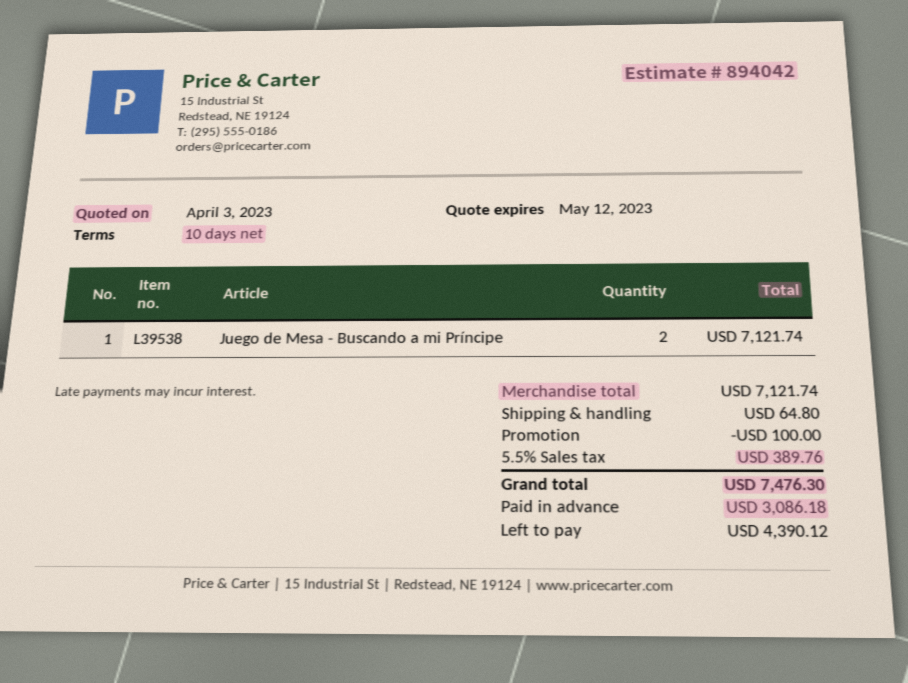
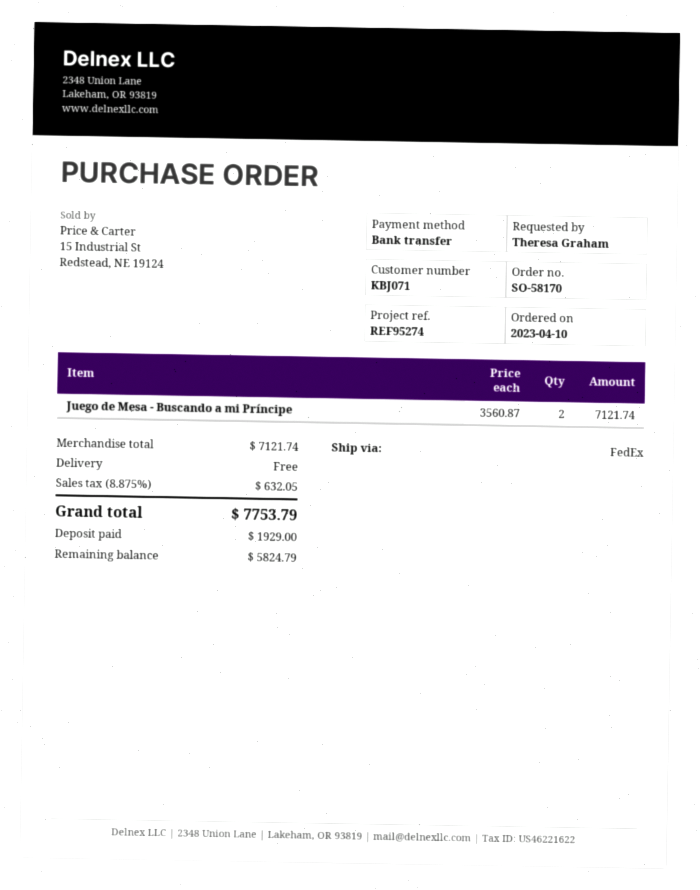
discount: 100.00 -> none
shipping: 64.80 -> 0.00
tax: 5.5% = 389.76 -> 8.875% = 632.05
total: 7476.30 -> 7753.79
deposit: 3086.18 -> 1929.00
balance: 4390.12 -> 5824.79

